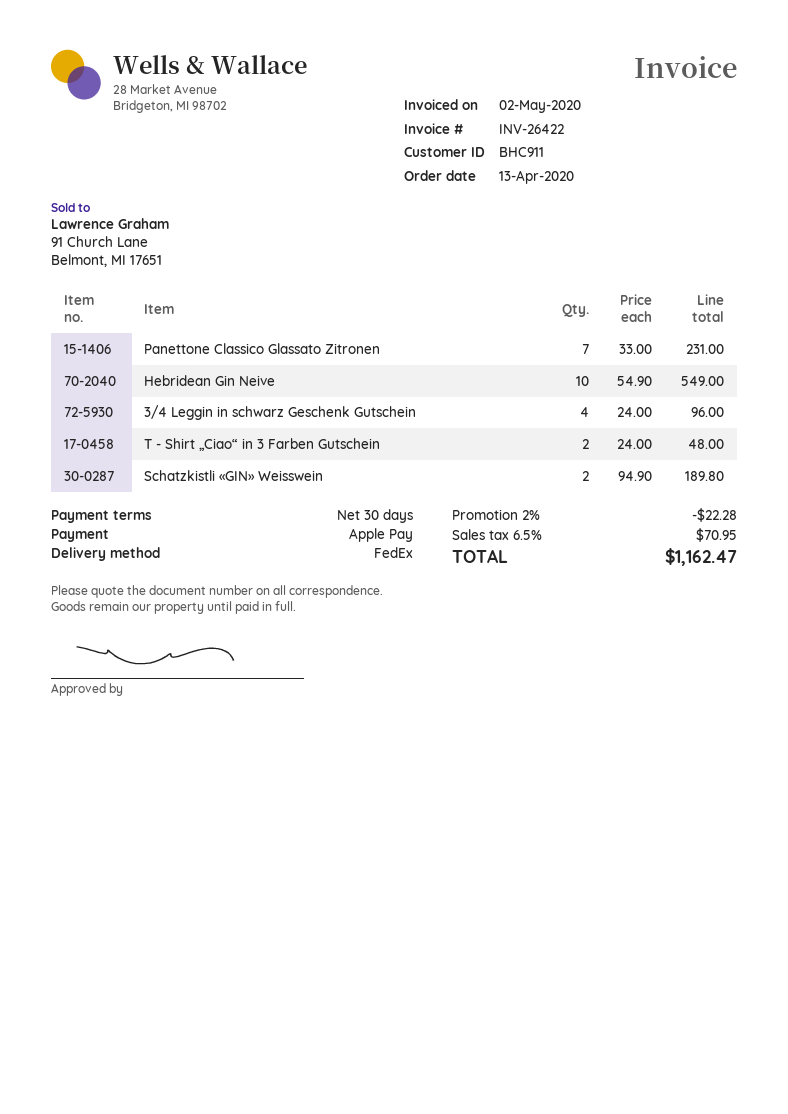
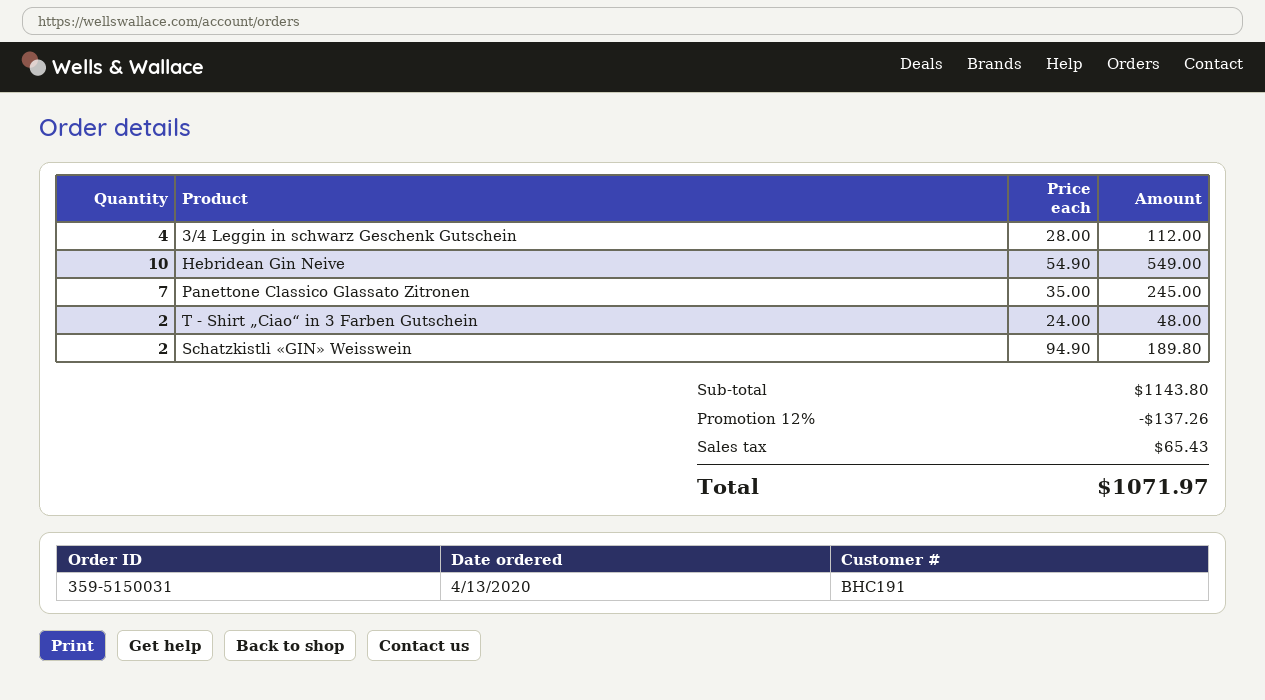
customer number: BHC911 -> BHC191
Panettone Classico Glassato Zitronen: 7 x 33.00 = 231.00 -> 7 x 35.00 = 245.00
3/4 Leggin in schwarz Geschenk Gutschein: 4 x 24.00 = 96.00 -> 4 x 28.00 = 112.00
discount: 2% = 22.28 -> 12% = 137.26
tax: 70.95 -> 65.43
total: 1162.47 -> 1071.97

